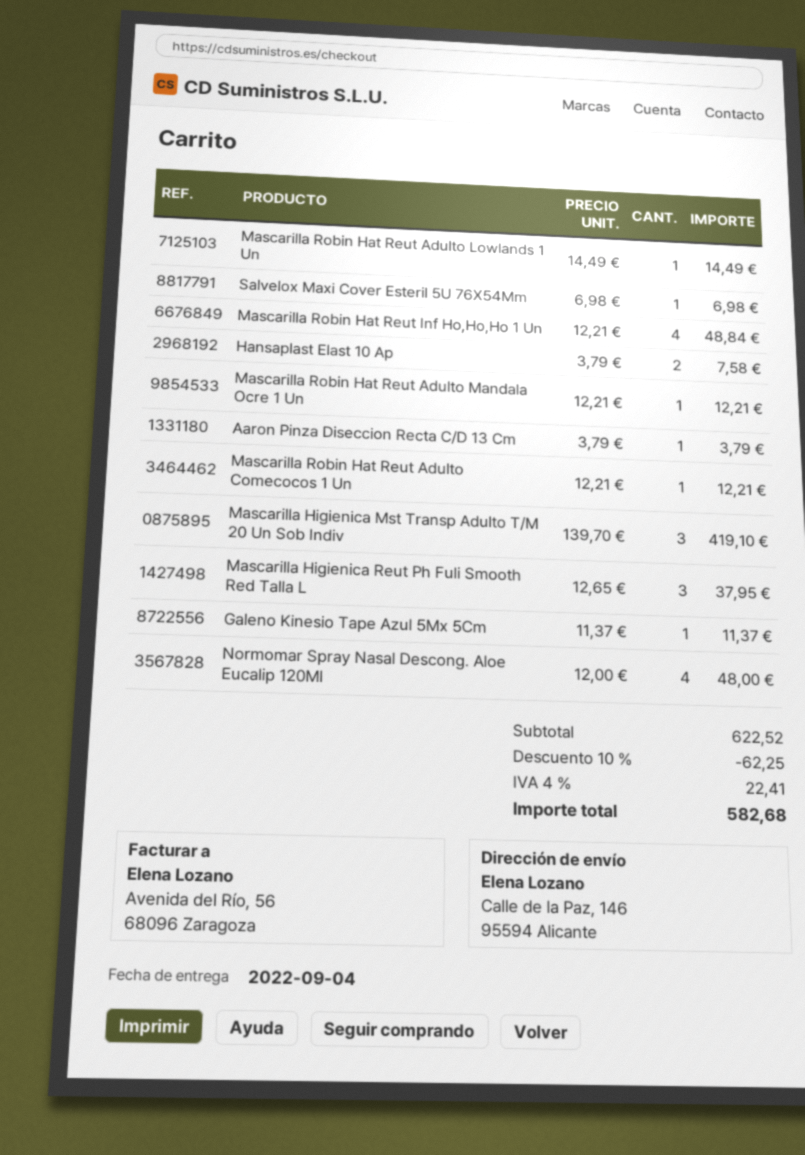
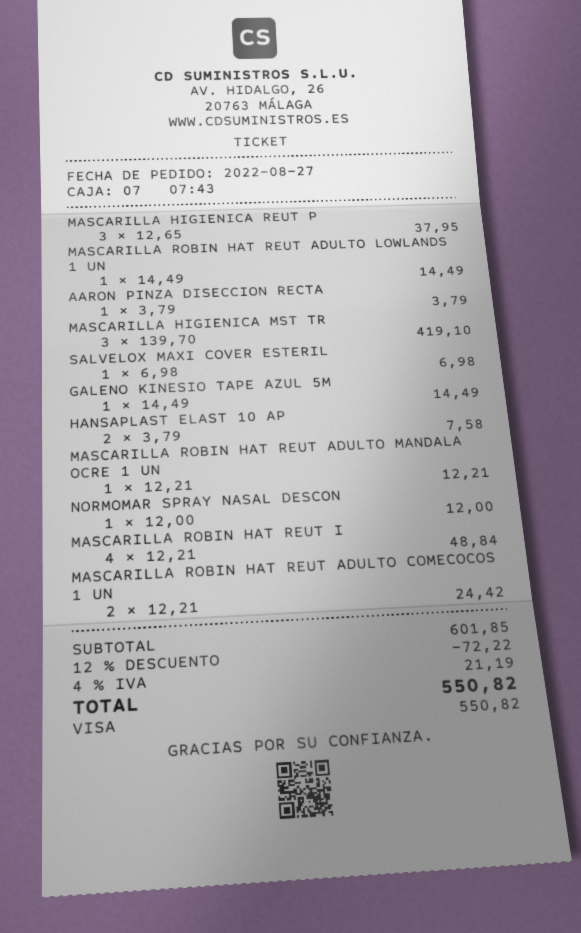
Mascarilla Robin Hat Reut Adulto Comecocos 1 Un: 1 x 12.21 = 12.21 -> 2 x 12.21 = 24.42
Galeno Kinesio Tape Azul 5Mx 5Cm: 1 x 11.37 = 11.37 -> 1 x 14.49 = 14.49
Normomar Spray Nasal Descong. Aloe Eucalip 120Ml: 4 x 12.00 = 48.00 -> 1 x 12.00 = 12.00
subtotal: 622.52 -> 601.85
discount: 10% = 62.25 -> 12% = 72.22
tax: 4% = 22.41 -> 4% = 21.19
total: 582.68 -> 550.82

